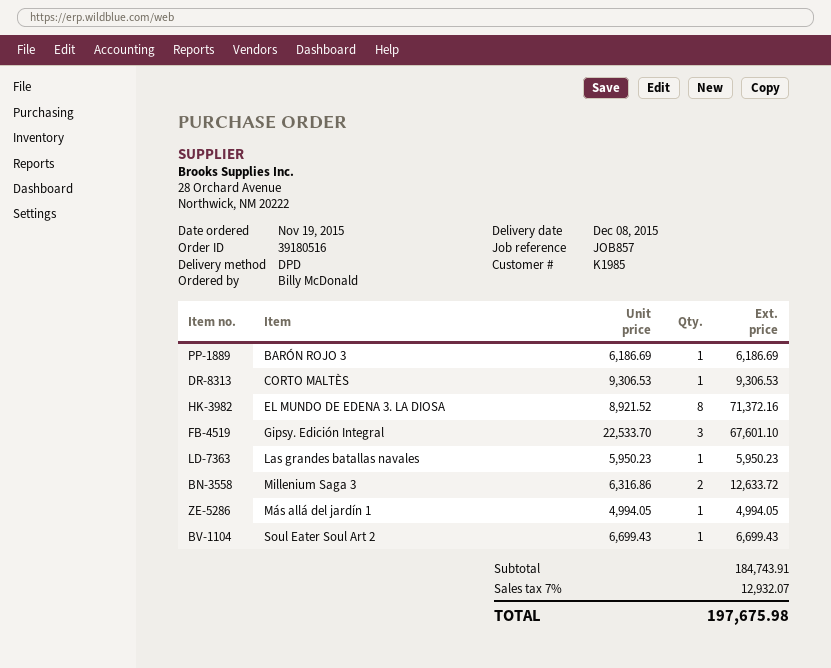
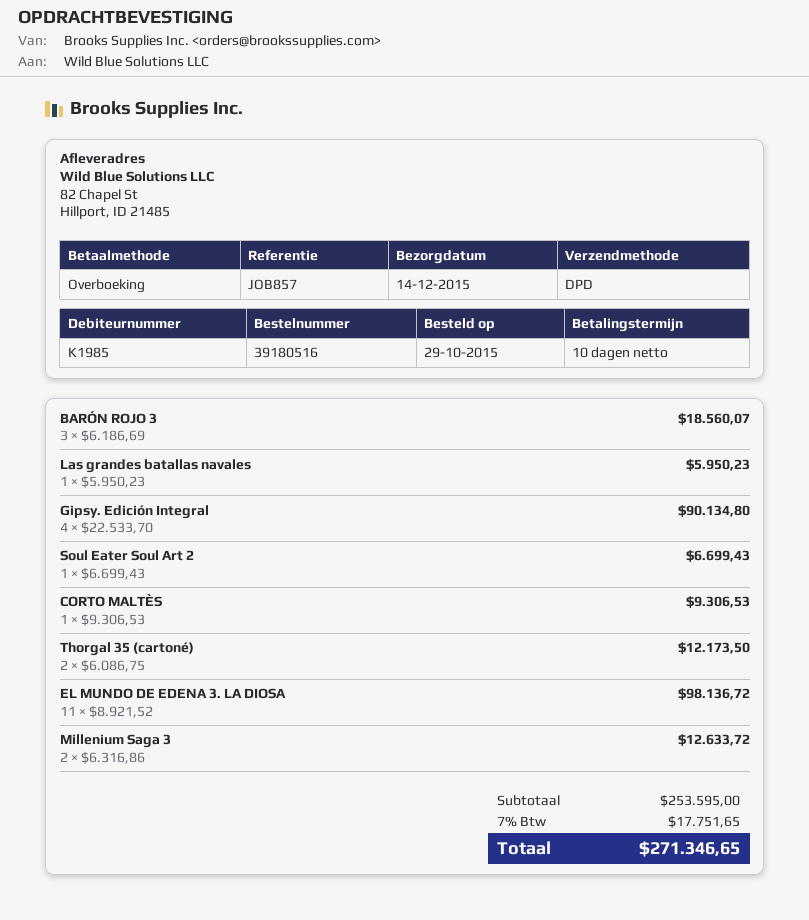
order date: 2015-11-19 -> 2015-10-29
delivery date: 2015-12-08 -> 2015-12-14
BARÓN ROJO 3: 1 x 6186.69 = 6186.69 -> 3 x 6186.69 = 18560.07
EL MUNDO DE EDENA 3. LA DIOSA: 8 x 8921.52 = 71372.16 -> 11 x 8921.52 = 98136.72
Gipsy. Edición Integral: 3 x 22533.70 = 67601.10 -> 4 x 22533.70 = 90134.80
Más allá del jardín 1: 1 x 4994.05 = 4994.05 -> none
Thorgal 35 (cartoné): none -> 2 x 6086.75 = 12173.50
subtotal: 184743.91 -> 253595.00
tax: 7% = 12932.07 -> 7% = 17751.65
total: 197675.98 -> 271346.65

